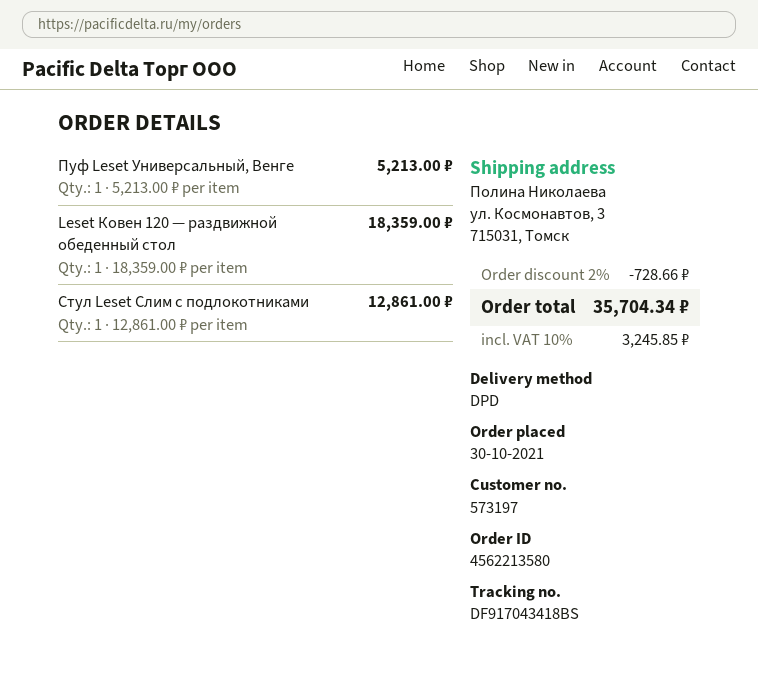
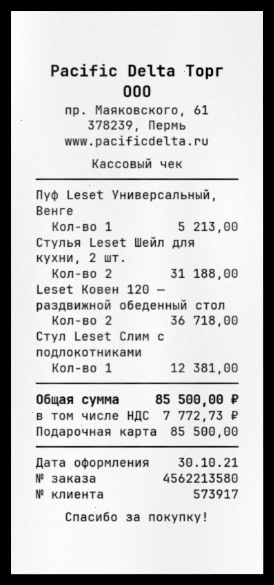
customer number: 573197 -> 573917
Leset Ковен 120 — раздвижной обеденный стол: 1 for 18359.00 -> 2 for 36718.00
Стул Leset Слим с подлокотниками: 1 for 12861.00 -> 1 for 12381.00
Стулья Leset Шейл для кухни, 2 шт.: none -> 2 for 31188.00
discount: 2% = 728.66 -> none
tax: 3245.85 -> 7772.73
total: 35704.34 -> 85500.00

